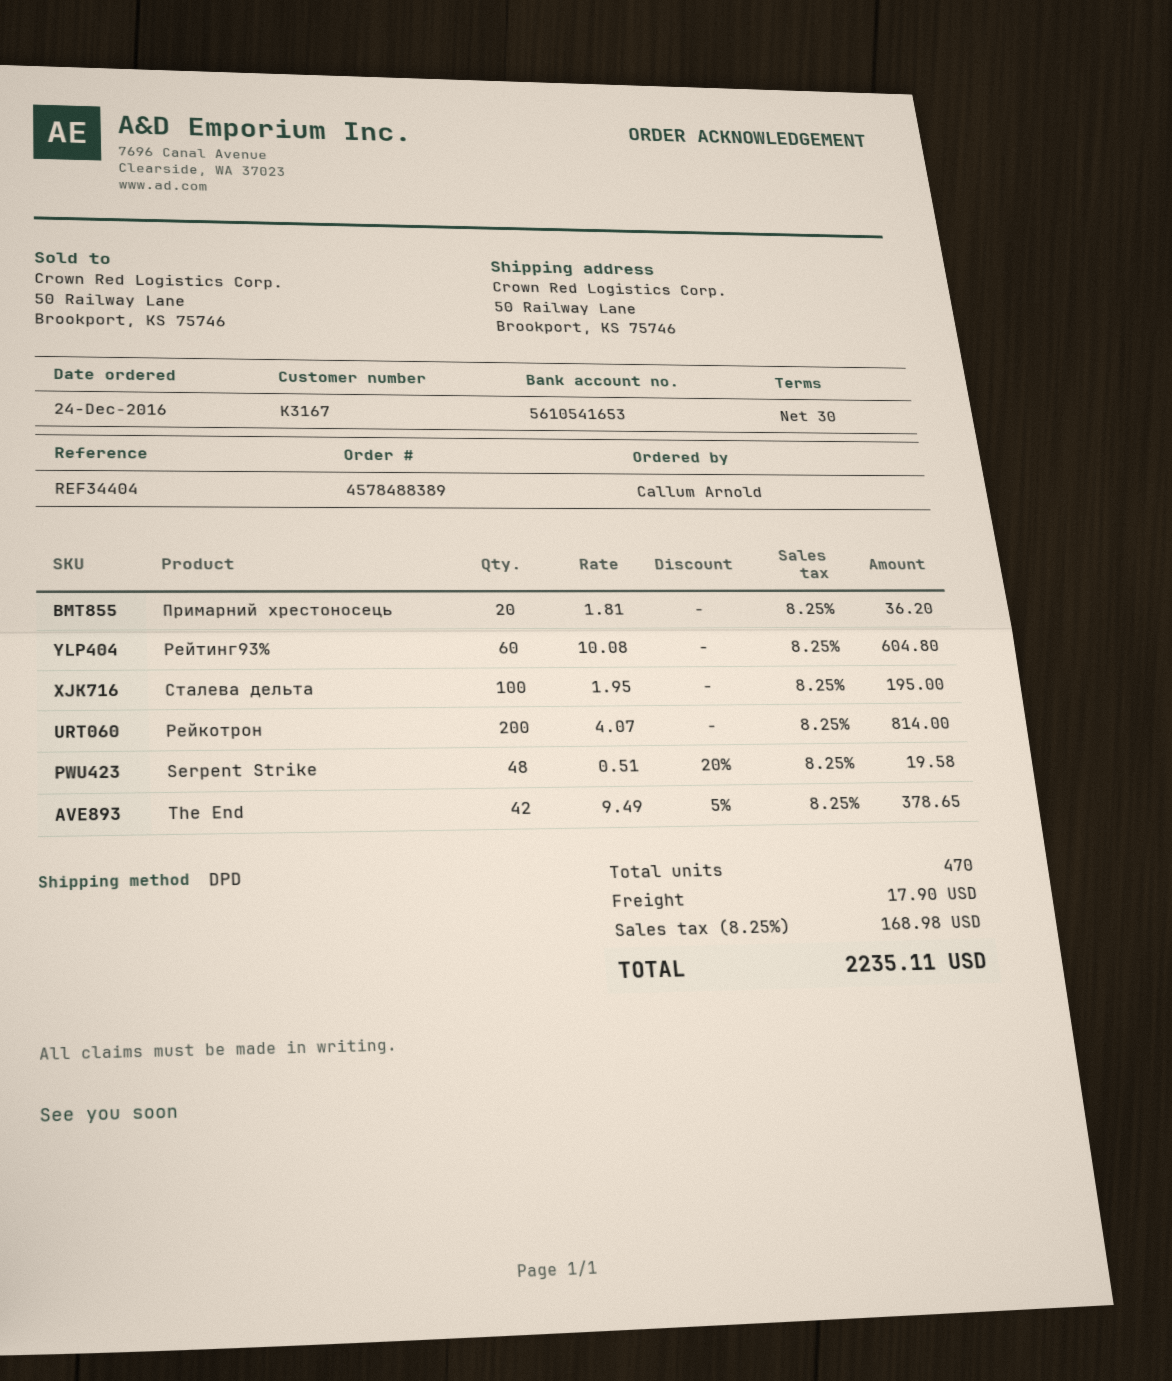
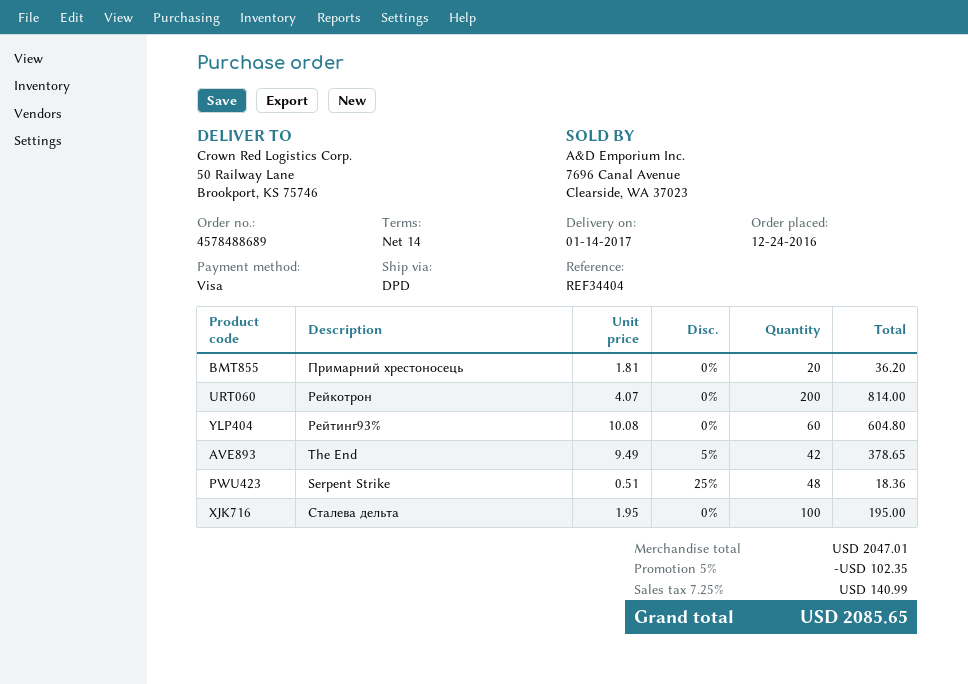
order number: 4578488389 -> 4578488689
payment terms: 30 days -> 14 days
Serpent Strike: 48 x 0.51 - 20% = 19.58 -> 48 x 0.51 - 25% = 18.36
discount: none -> 5% = 102.35
shipping: 17.90 -> none
tax: 8.25% = 168.98 -> 7.25% = 140.99
total: 2235.11 -> 2085.65

